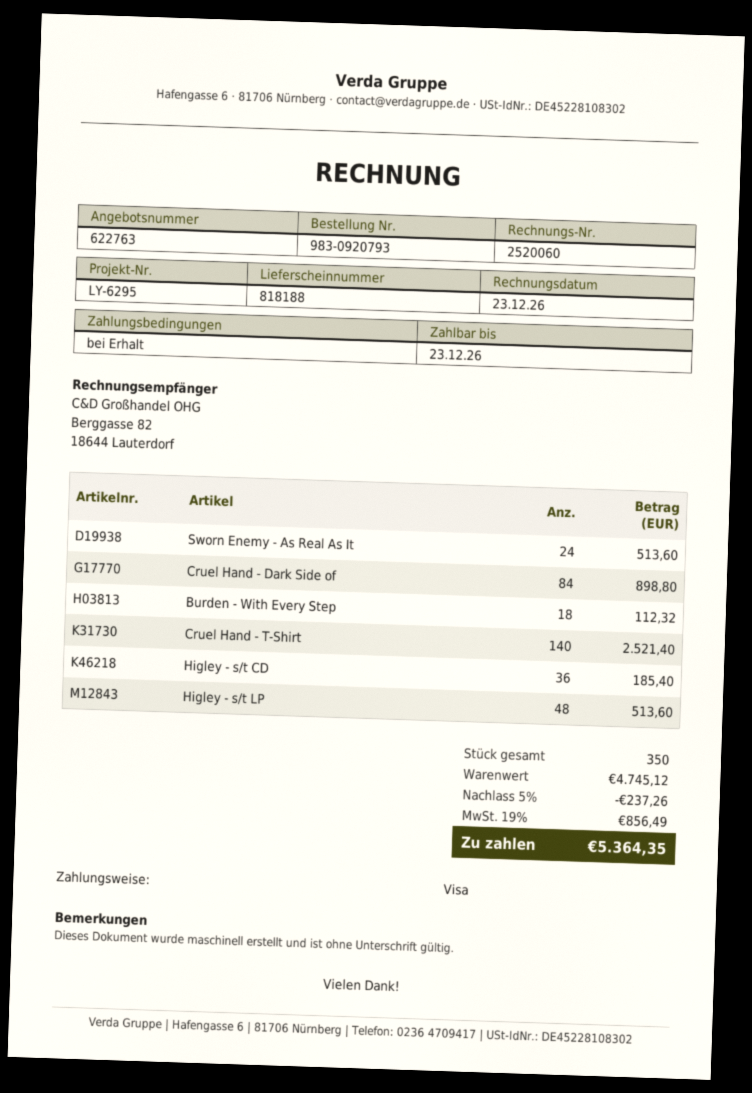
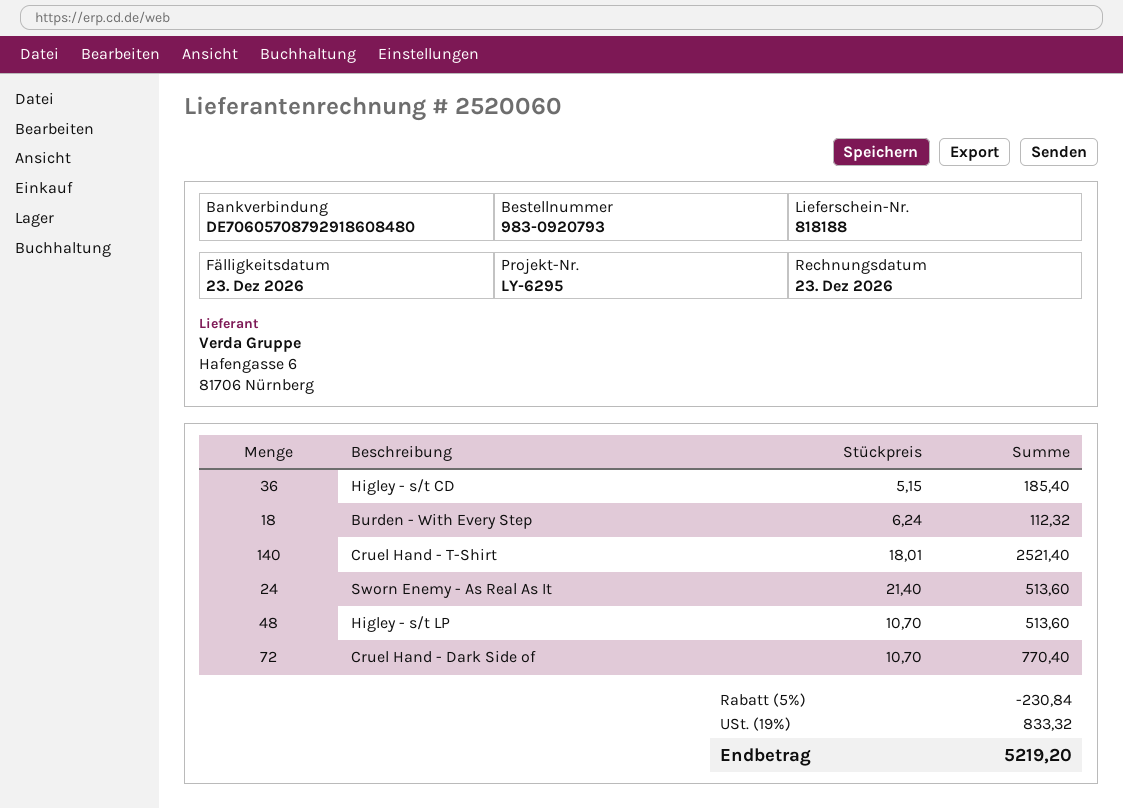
Cruel Hand - Dark Side of: 84 for 898.80 -> 72 for 770.40
discount: 5% = 237.26 -> 5% = 230.84
tax: 19% = 856.49 -> 19% = 833.32
total: 5364.35 -> 5219.20

